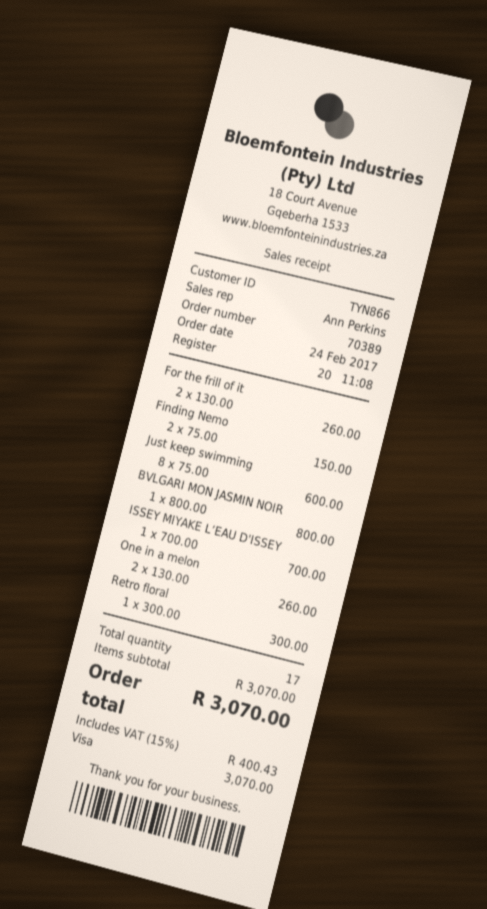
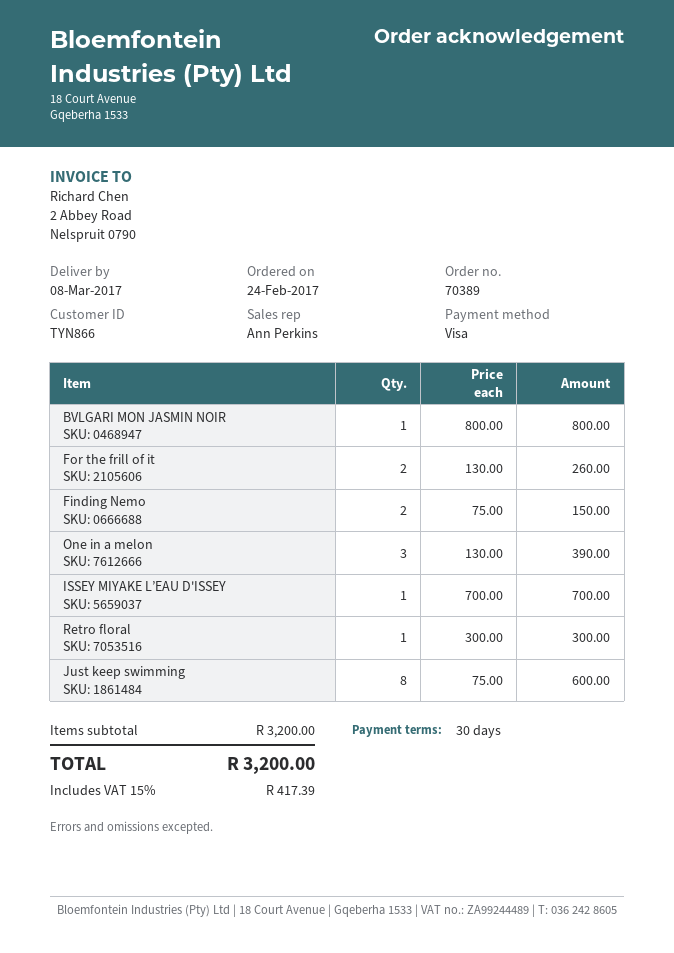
One in a melon: 2 x 130.00 = 260.00 -> 3 x 130.00 = 390.00
subtotal: 3070.00 -> 3200.00
tax: 15% = 400.43 -> 15% = 417.39
total: 3070.00 -> 3200.00

